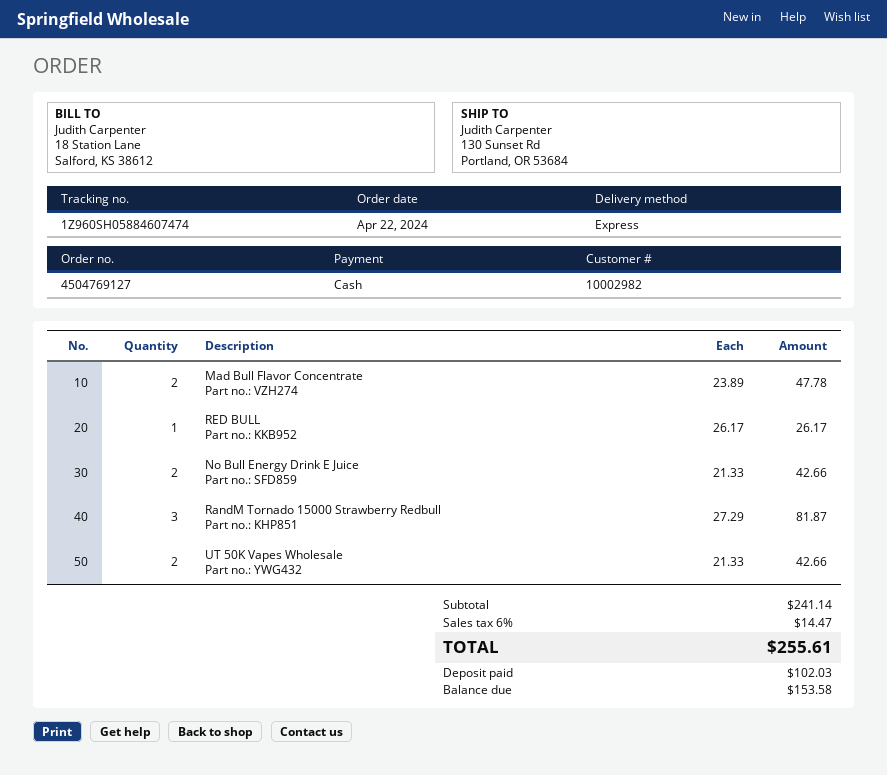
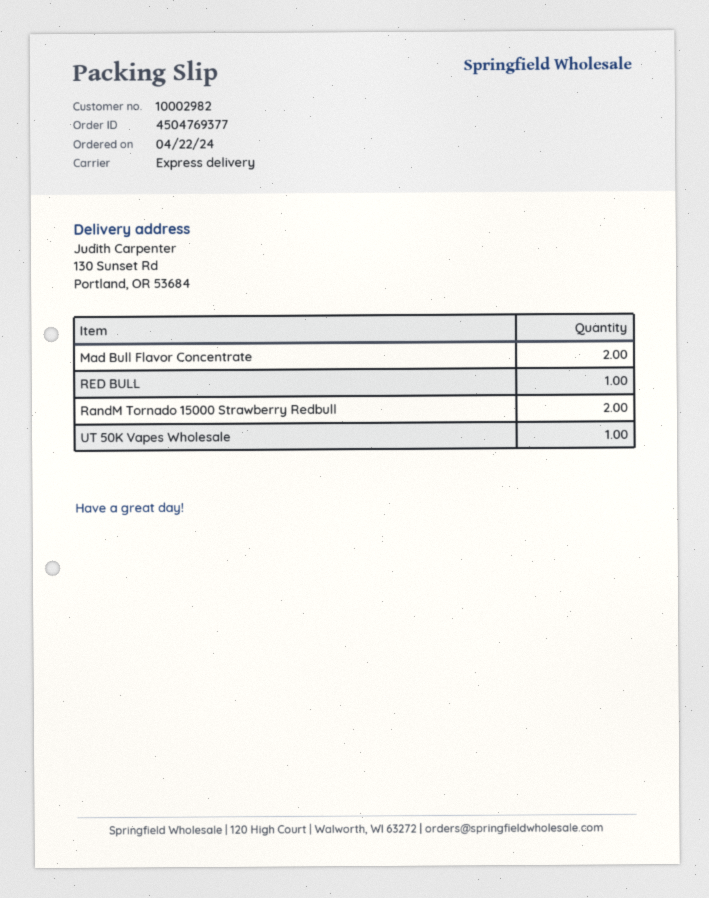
order number: 4504769127 -> 4504769377
No Bull Energy Drink E Juice: 2 -> none
RandM Tornado 15000 Strawberry Redbull: 3 -> 2
UT 50K Vapes Wholesale: 2 -> 1

